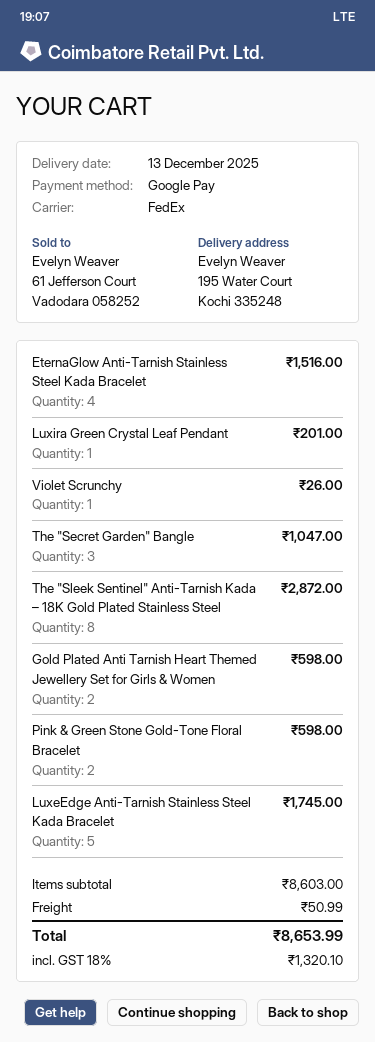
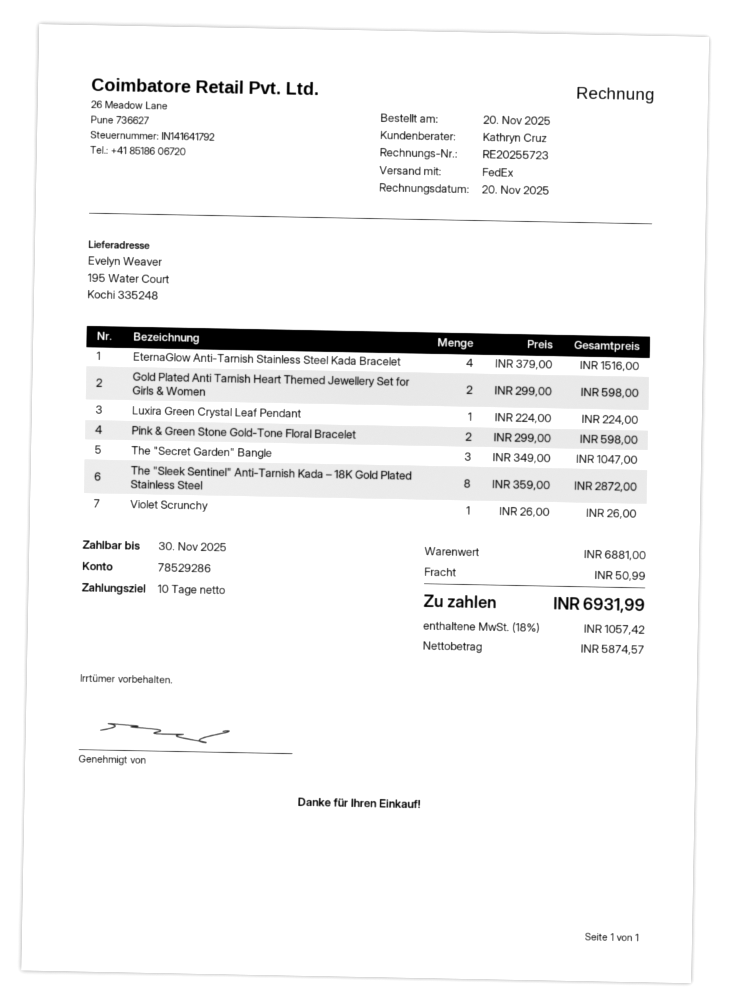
Luxira Green Crystal Leaf Pendant: 1 for 201.00 -> 1 for 224.00
LuxeEdge Anti-Tarnish Stainless Steel Kada Bracelet: 5 for 1745.00 -> none
subtotal: 8603.00 -> 6881.00
tax: 18% = 1320.10 -> 18% = 1057.42
total: 8653.99 -> 6931.99

